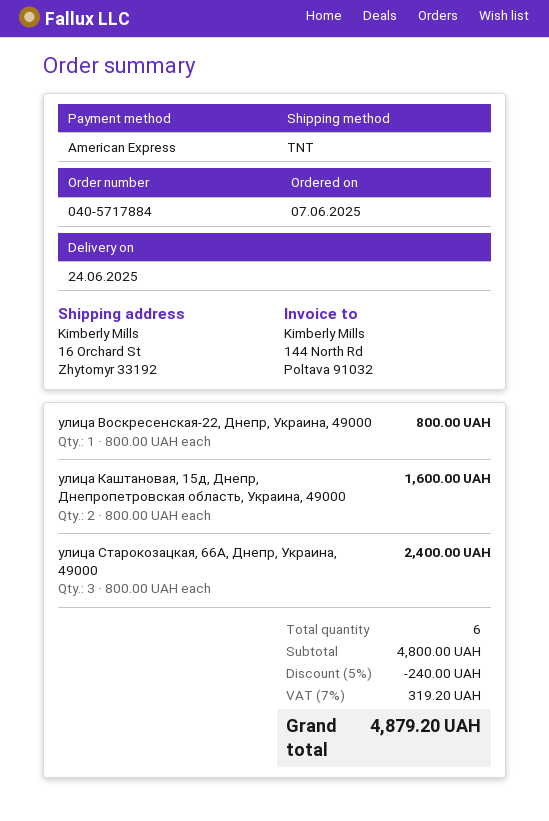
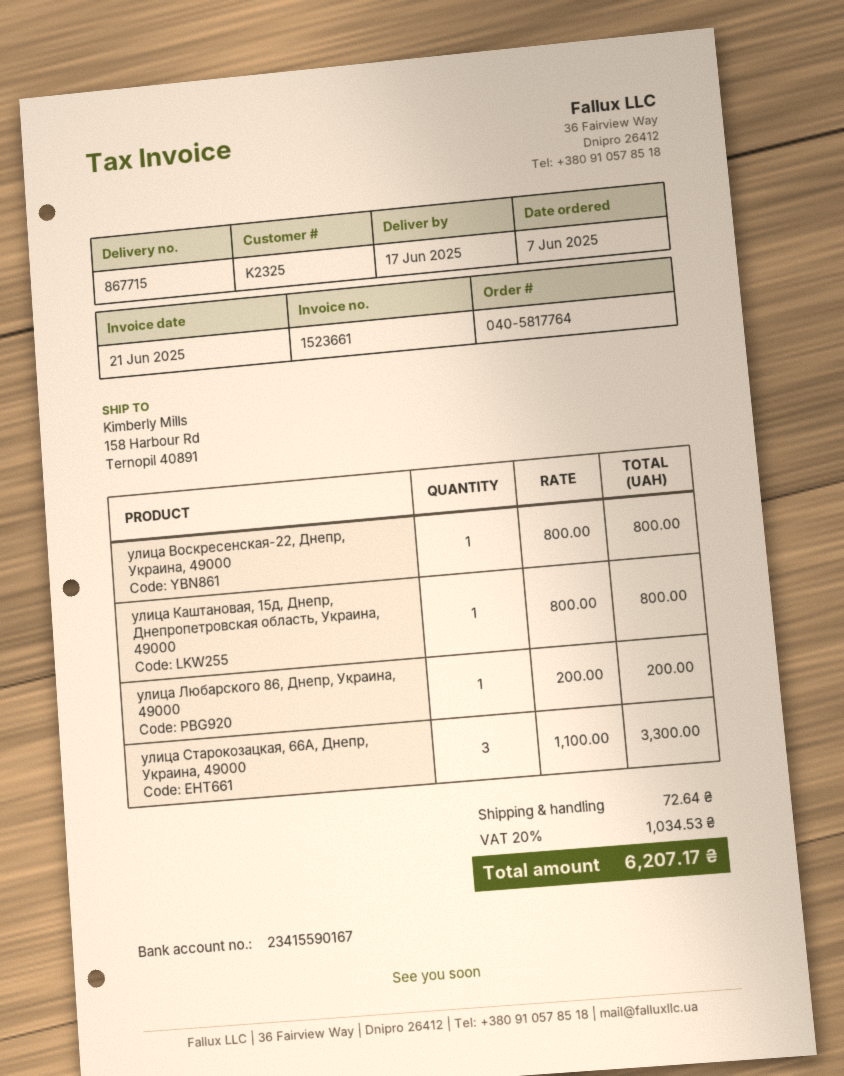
order number: 040-5717884 -> 040-5817764
delivery date: 2025-06-24 -> 2025-06-17
ship to: 16 Orchard St, Zhytomyr 33192 -> 158 Harbour Rd, Ternopil 40891
улица Каштановая, 15д, Днепр, Днепропетровская область, Украина, 49000: 2 x 800.00 = 1600.00 -> 1 x 800.00 = 800.00
улица Старокозацкая, 66А, Днепр, Украина, 49000: 3 x 800.00 = 2400.00 -> 3 x 1100.00 = 3300.00
улица Любарского 86, Днепр, Украина, 49000: none -> 1 x 200.00 = 200.00
discount: 5% = 240.00 -> none
shipping: none -> 72.64
tax: 7% = 319.20 -> 20% = 1034.53
total: 4879.20 -> 6207.17

